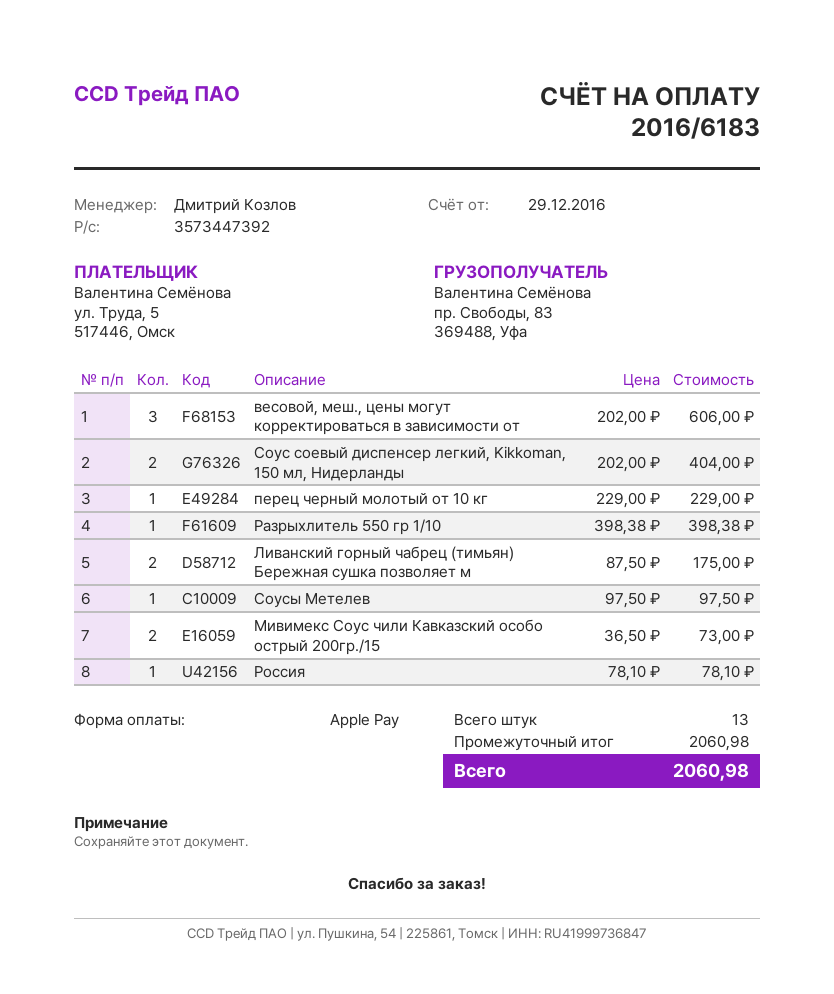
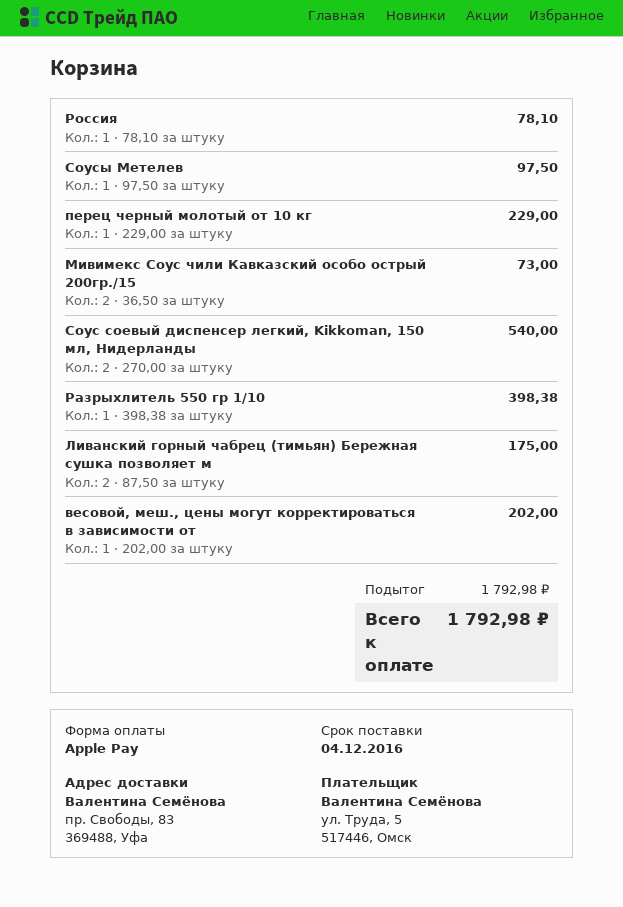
весовой, меш., цены могут корректироваться в зависимости от: 3 x 202.00 = 606.00 -> 1 x 202.00 = 202.00
Соус соевый диспенсер легкий, Kikkoman, 150 мл, Нидерланды: 2 x 202.00 = 404.00 -> 2 x 270.00 = 540.00
subtotal: 2060.98 -> 1792.98
total: 2060.98 -> 1792.98

